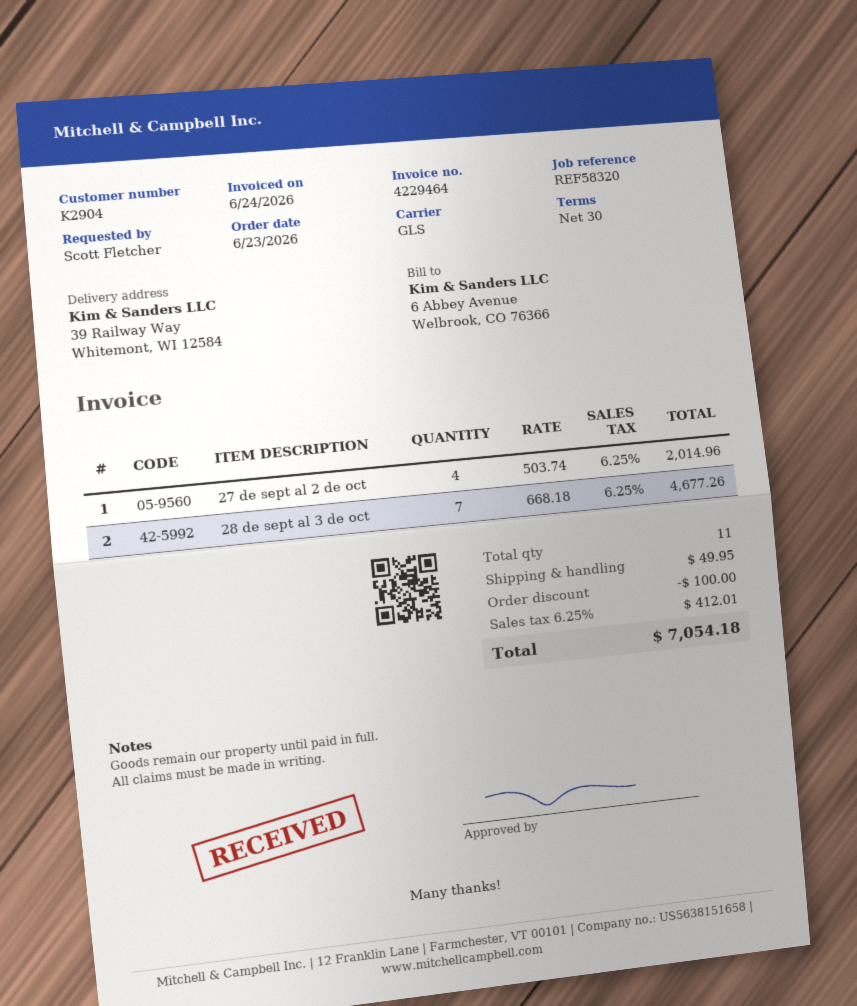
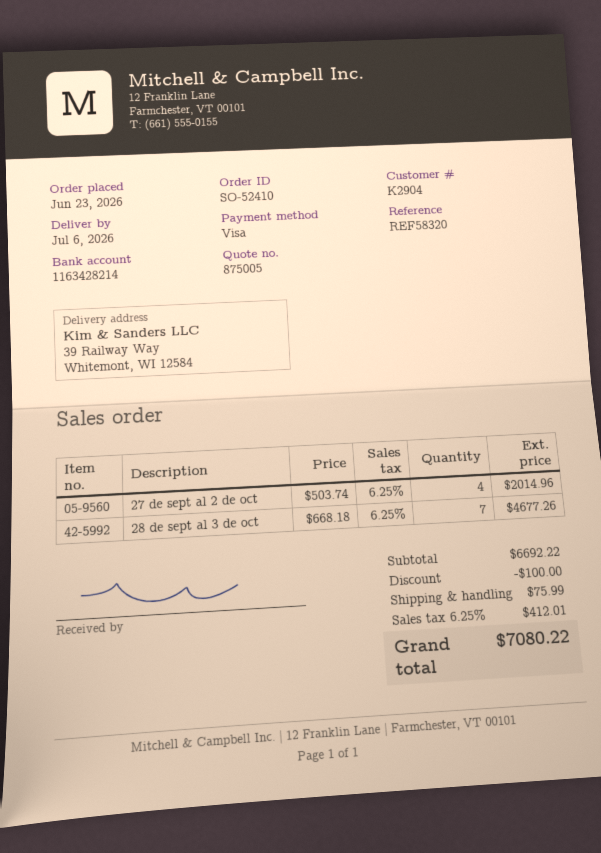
shipping: 49.95 -> 75.99
total: 7054.18 -> 7080.22

